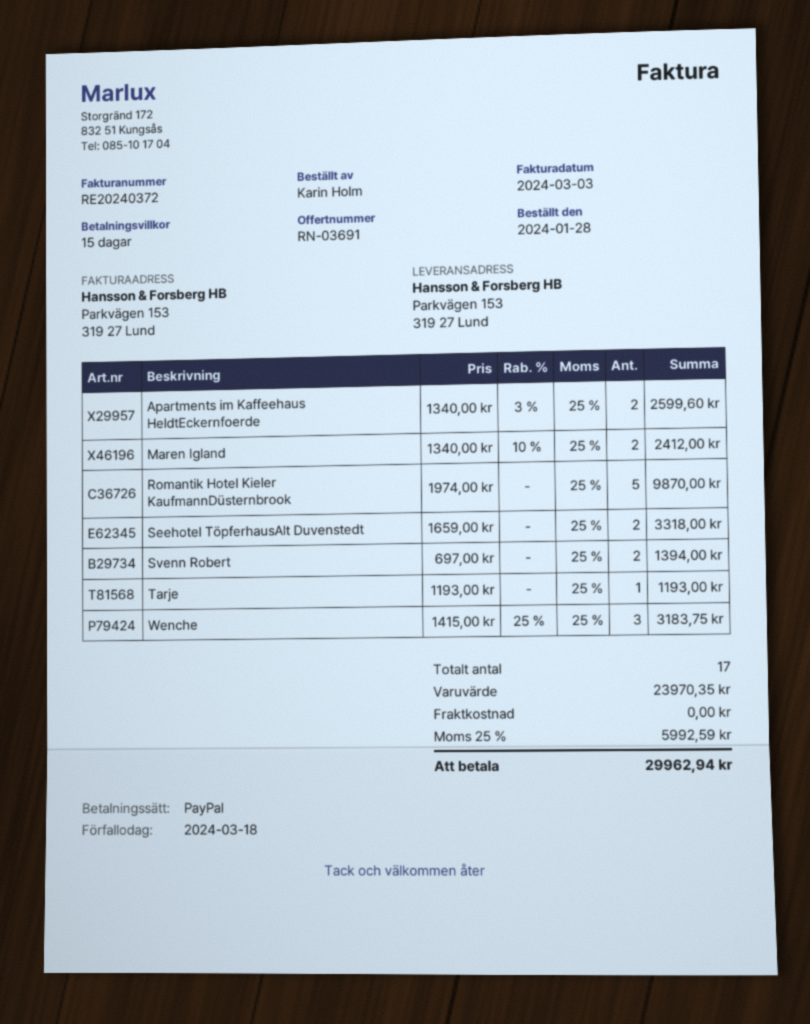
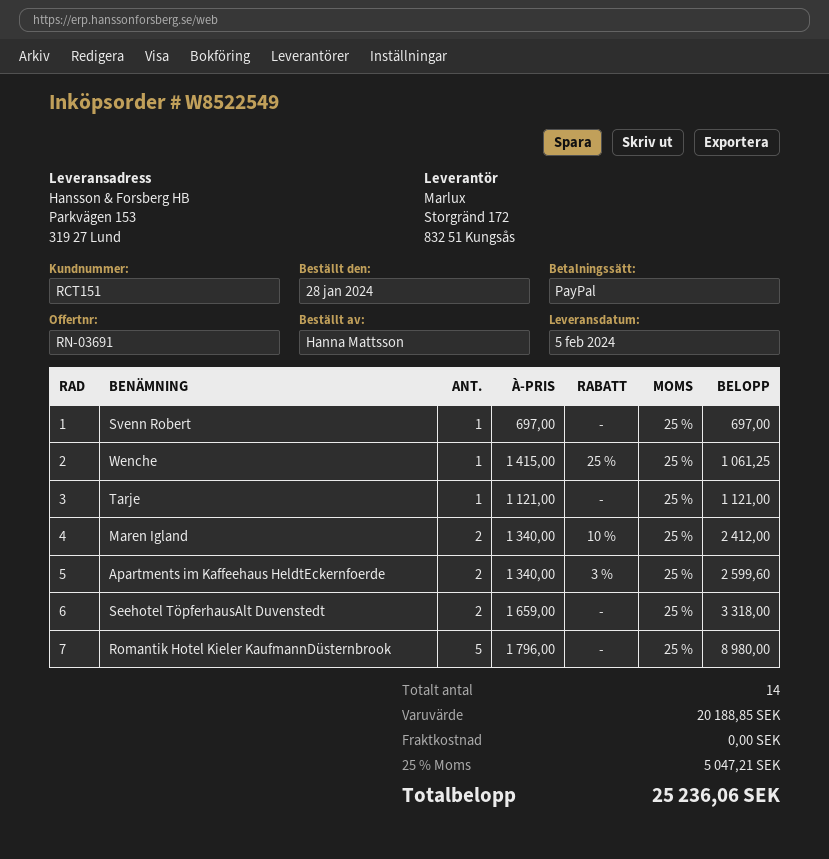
ordered by: Karin Holm -> Hanna Mattsson
Romantik Hotel Kieler KaufmannDüsternbrook: 5 x 1974.00 = 9870.00 -> 5 x 1796.00 = 8980.00
Svenn Robert: 2 x 697.00 = 1394.00 -> 1 x 697.00 = 697.00
Tarje: 1 x 1193.00 = 1193.00 -> 1 x 1121.00 = 1121.00
Wenche: 3 x 1415.00 - 25% = 3183.75 -> 1 x 1415.00 - 25% = 1061.25
total quantity: 17 -> 14
subtotal: 23970.35 -> 20188.85
tax: 25% = 5992.59 -> 25% = 5047.21
total: 29962.94 -> 25236.06

